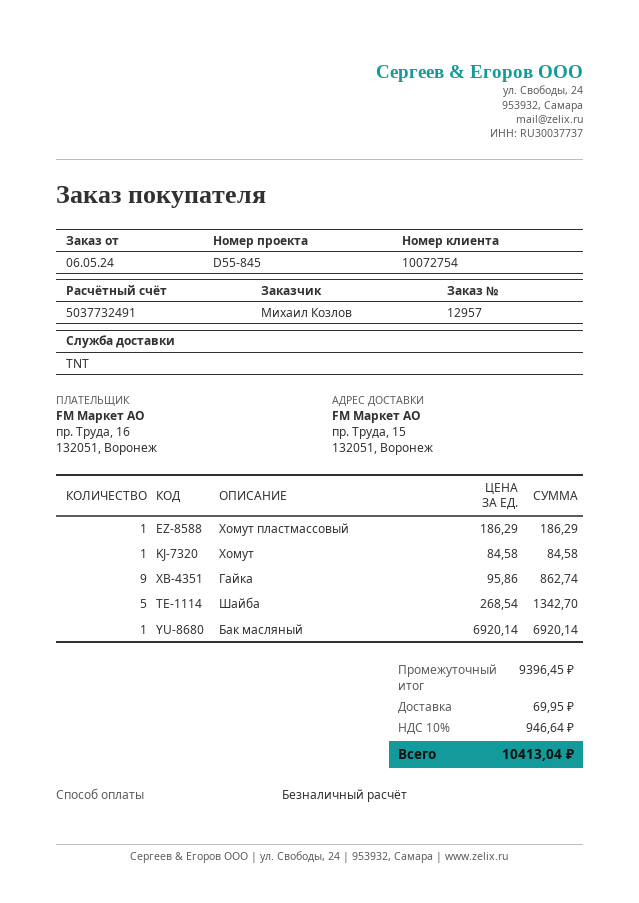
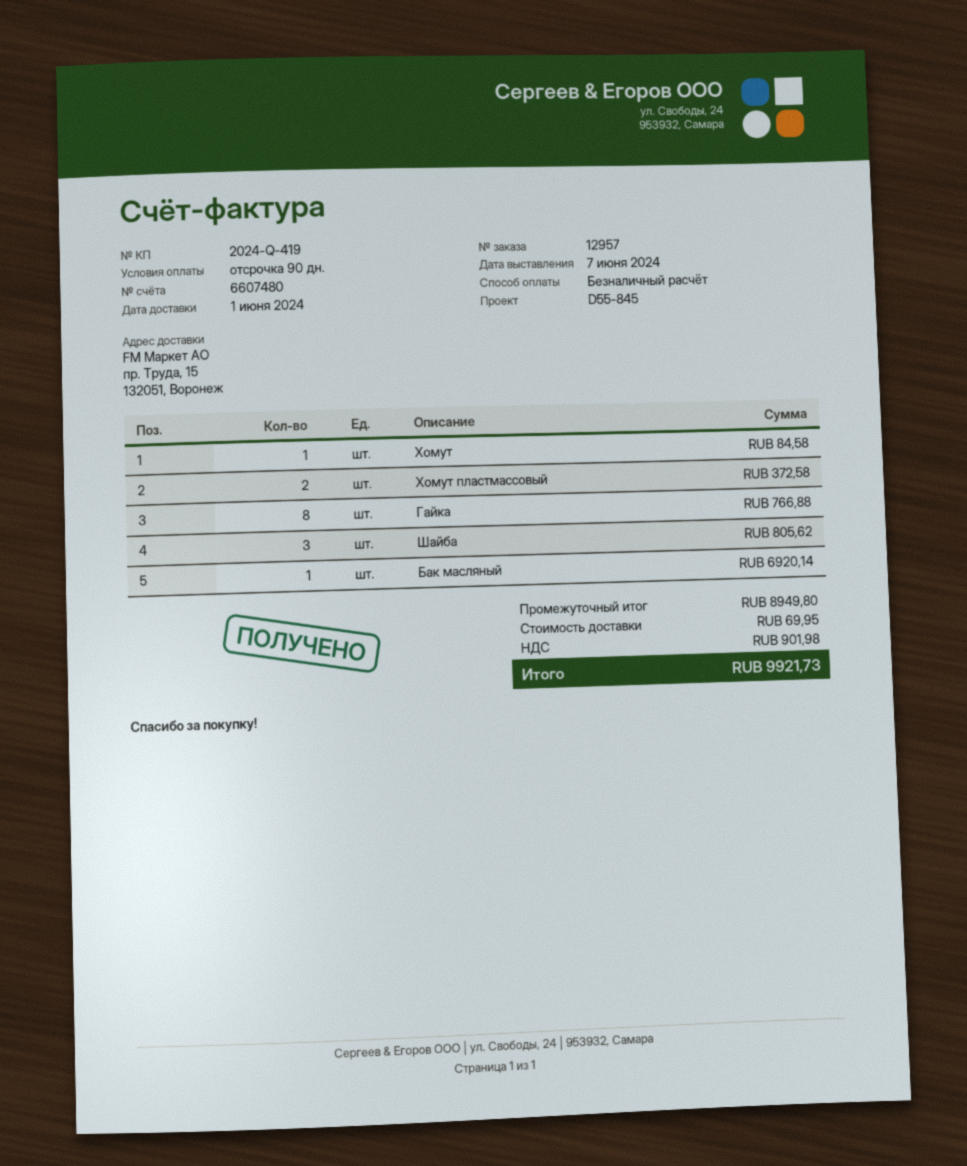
Хомут пластмассовый: 1 for 186.29 -> 2 for 372.58
Гайка: 9 for 862.74 -> 8 for 766.88
Шайба: 5 for 1342.70 -> 3 for 805.62
subtotal: 9396.45 -> 8949.80
tax: 946.64 -> 901.98
total: 10413.04 -> 9921.73

